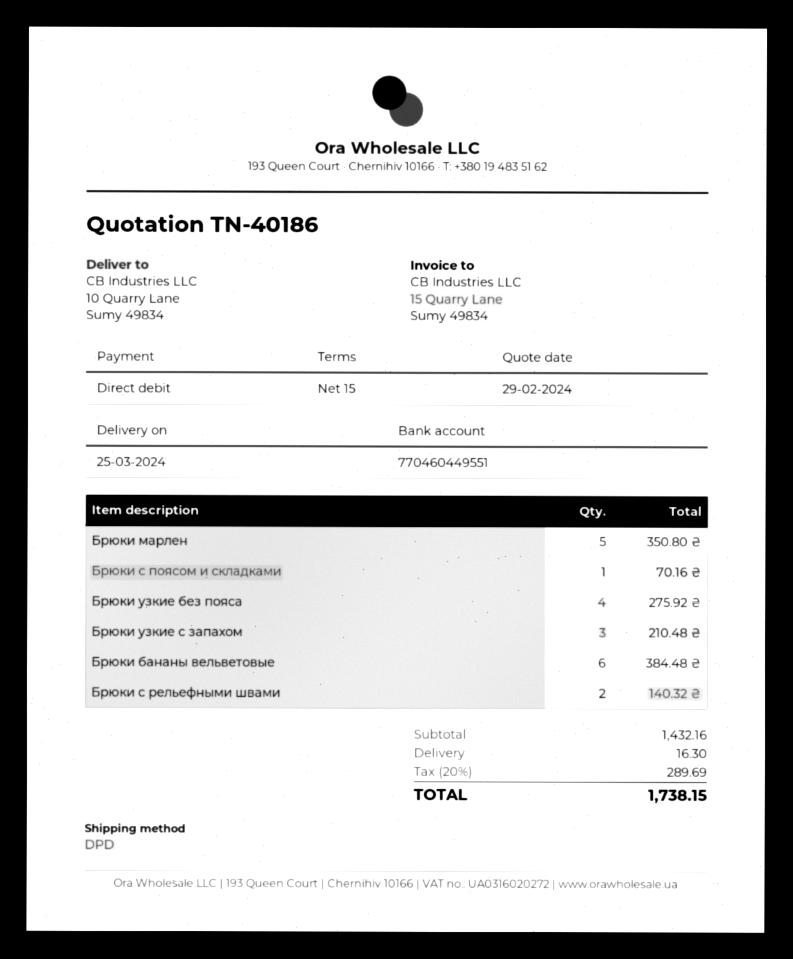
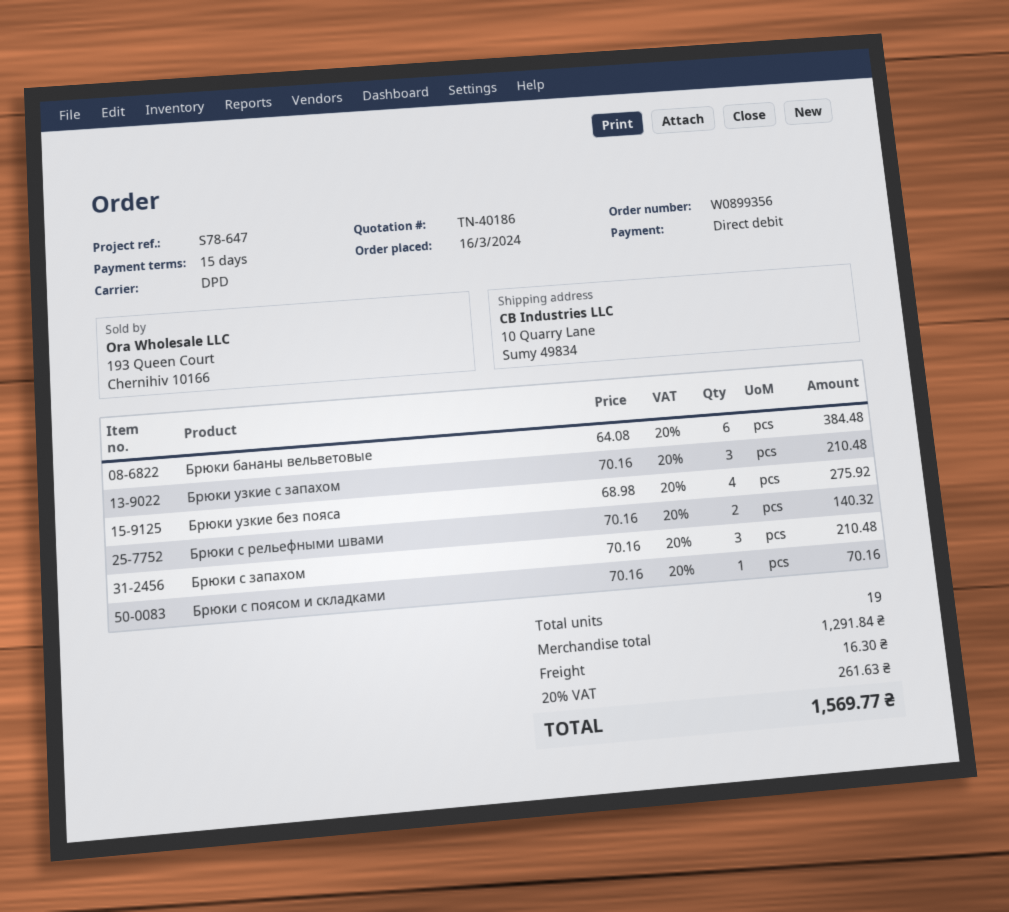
Брюки марлен: 5 for 350.80 -> none
Брюки с запахом: none -> 3 for 210.48
subtotal: 1432.16 -> 1291.84
tax: 20% = 289.69 -> 20% = 261.63
total: 1738.15 -> 1569.77

